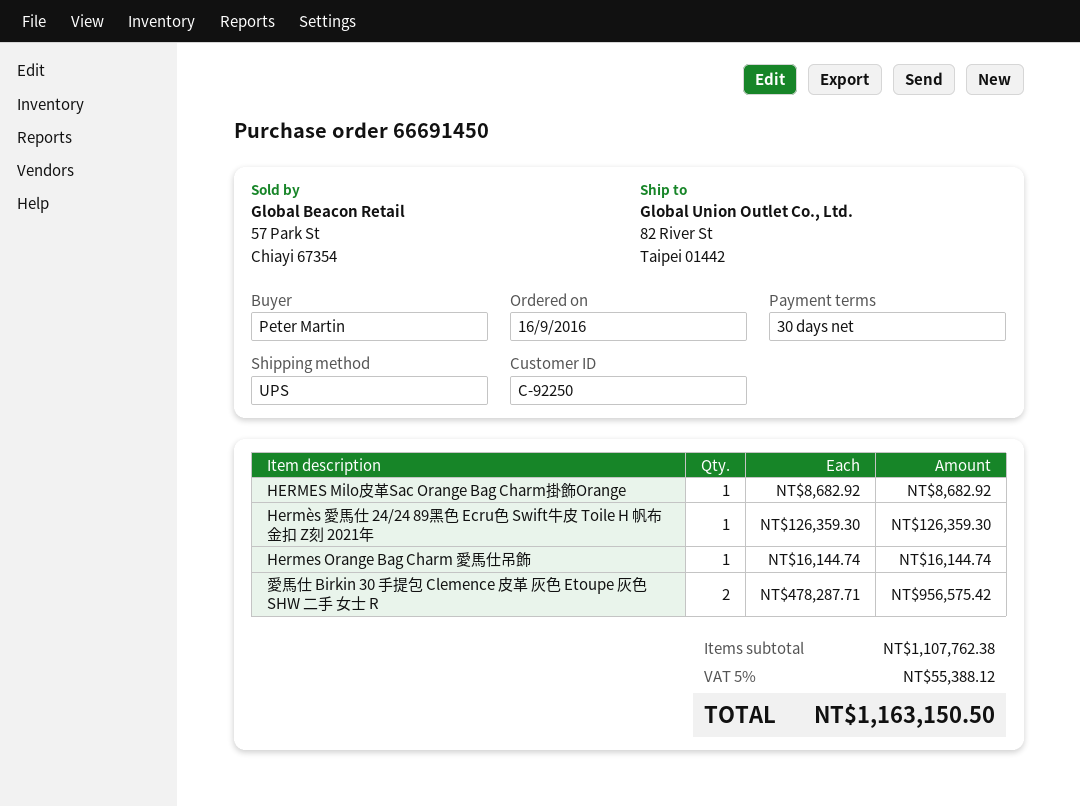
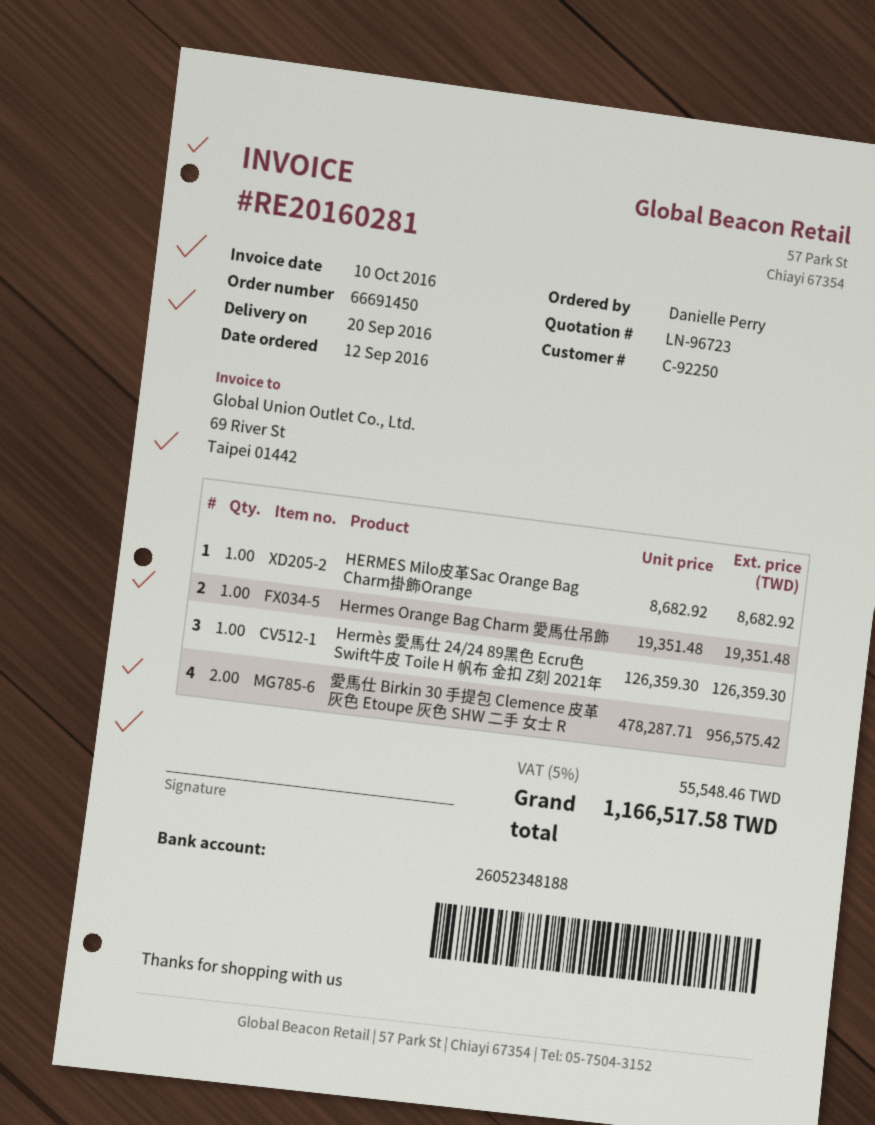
order date: 2016-09-16 -> 2016-09-12
ordered by: Peter Martin -> Danielle Perry
Hermes Orange Bag Charm 愛馬仕吊飾: 1 x 16144.74 = 16144.74 -> 1 x 19351.48 = 19351.48
tax: 5% = 55388.12 -> 5% = 55548.46
total: 1163150.50 -> 1166517.58

